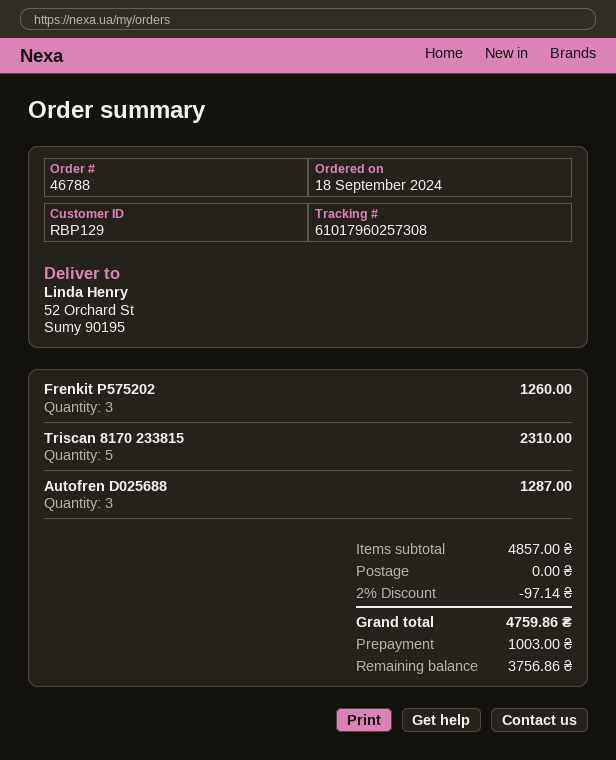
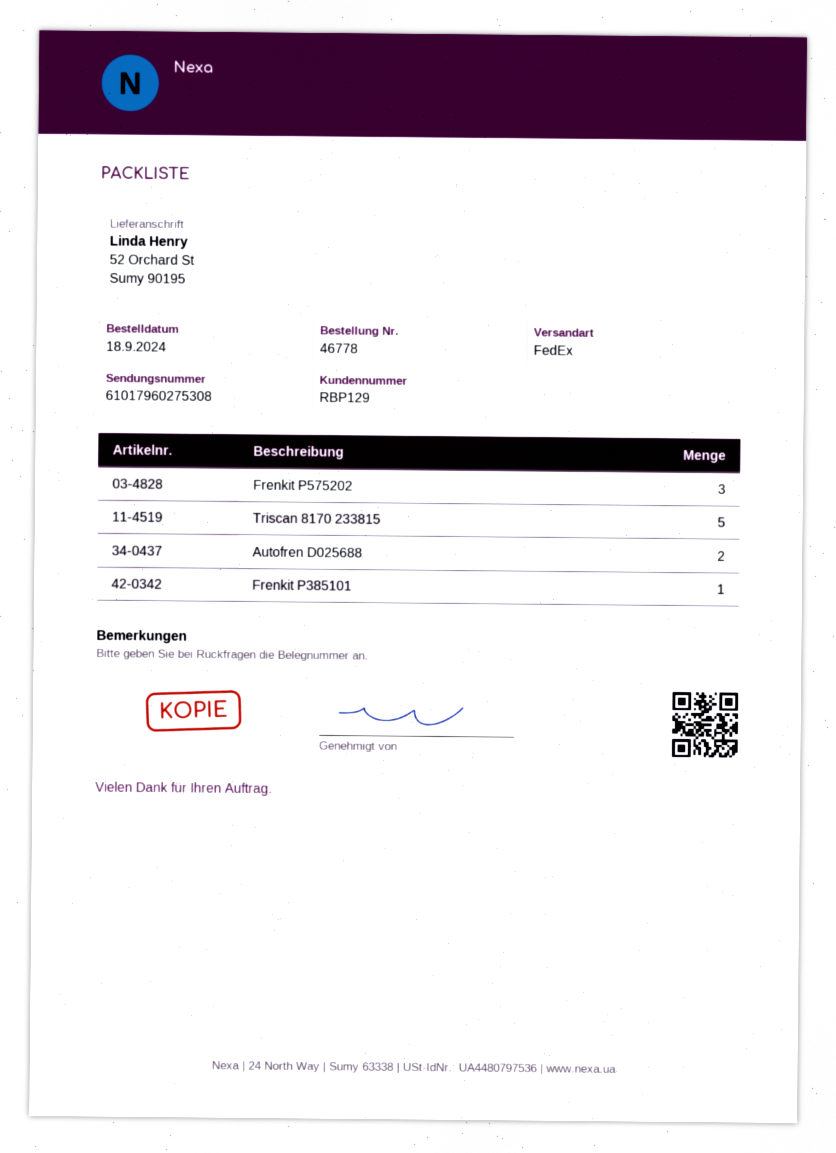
order number: 46788 -> 46778
tracking number: 61017960257308 -> 61017960275308
Autofren D025688: 3 -> 2
Frenkit P385101: none -> 1

